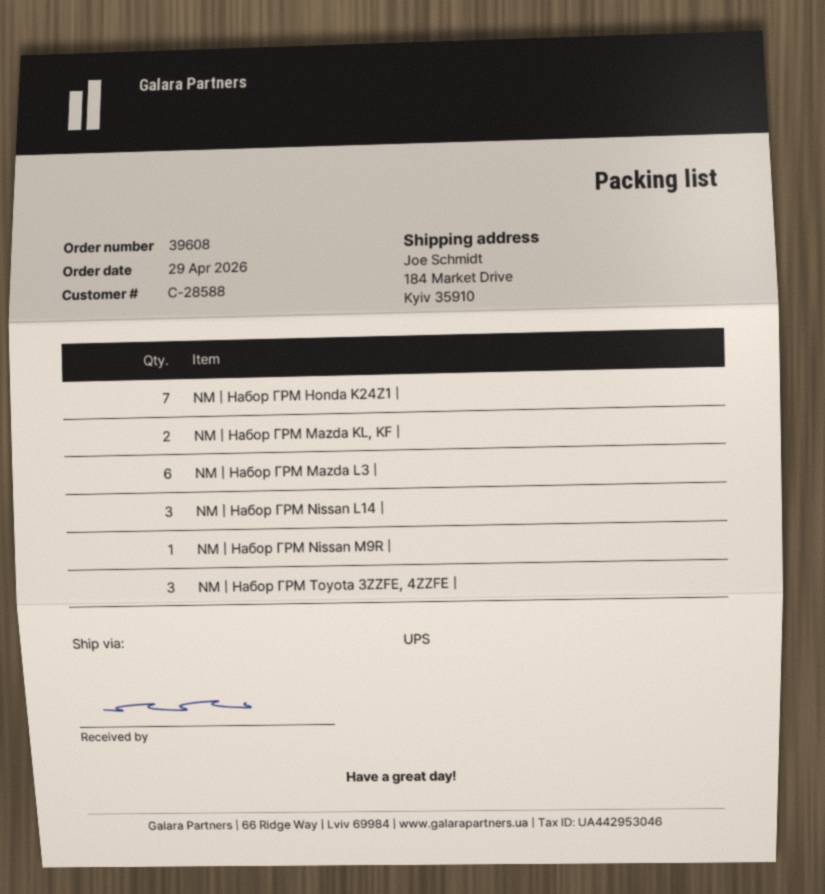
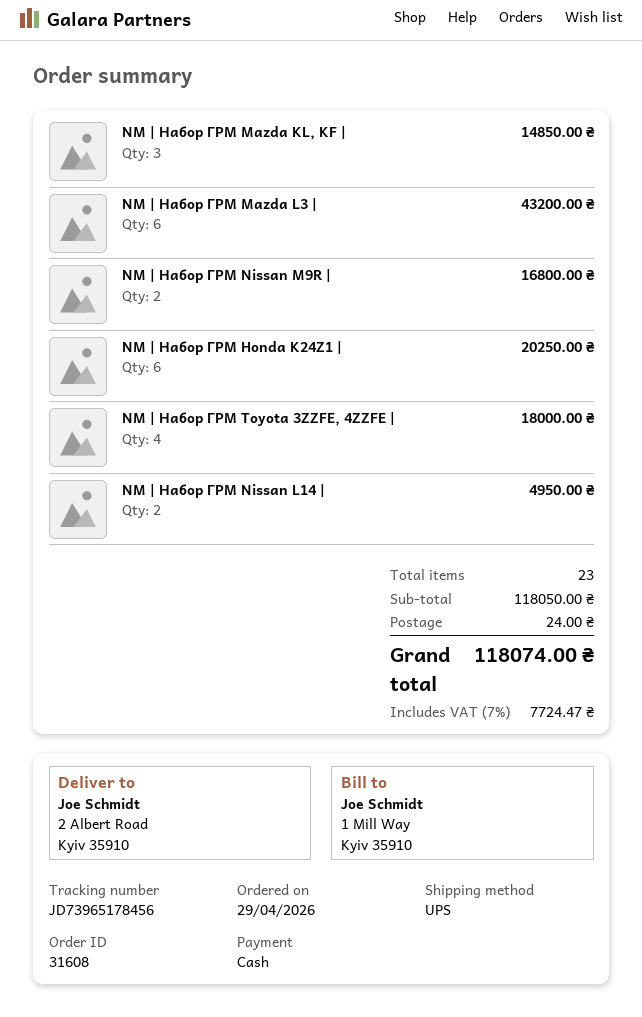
order number: 39608 -> 31608
ship to: 184 Market Drive, Kyiv 35910 -> 2 Albert Road, Kyiv 35910
NM | Набор ГРМ Honda K24Z1 |: 7 -> 6
NM | Набор ГРМ Mazda KL, KF |: 2 -> 3
NM | Набор ГРМ Nissan L14 |: 3 -> 2
NM | Набор ГРМ Nissan M9R |: 1 -> 2
NM | Набор ГРМ Toyota 3ZZFE, 4ZZFE |: 3 -> 4

